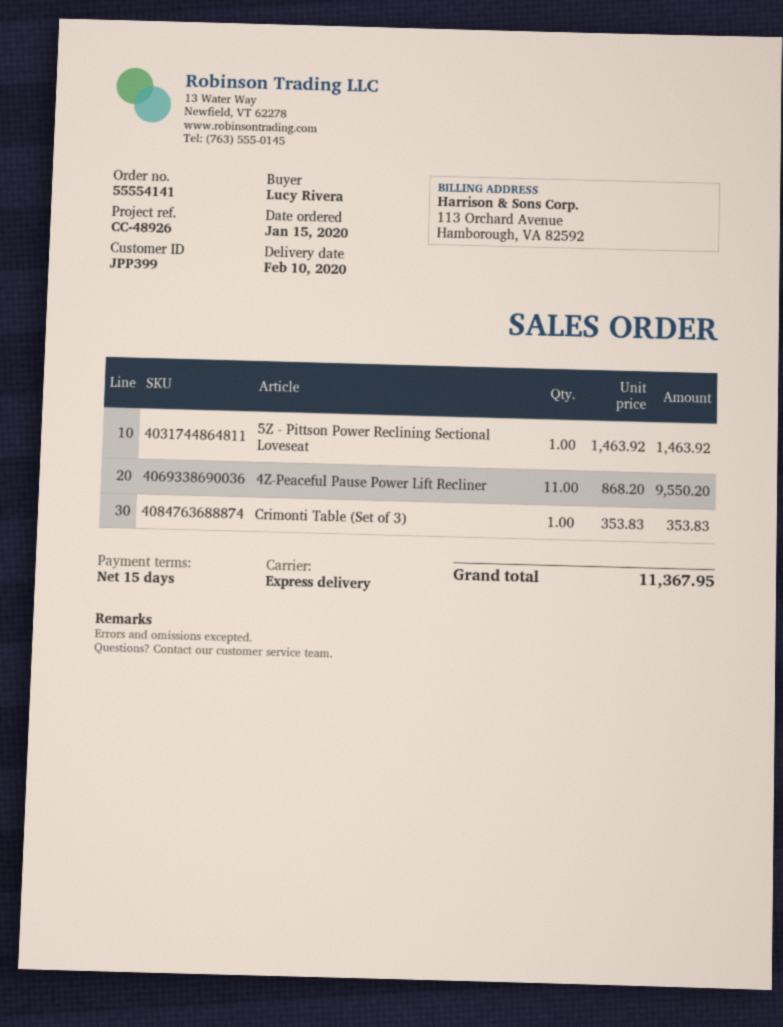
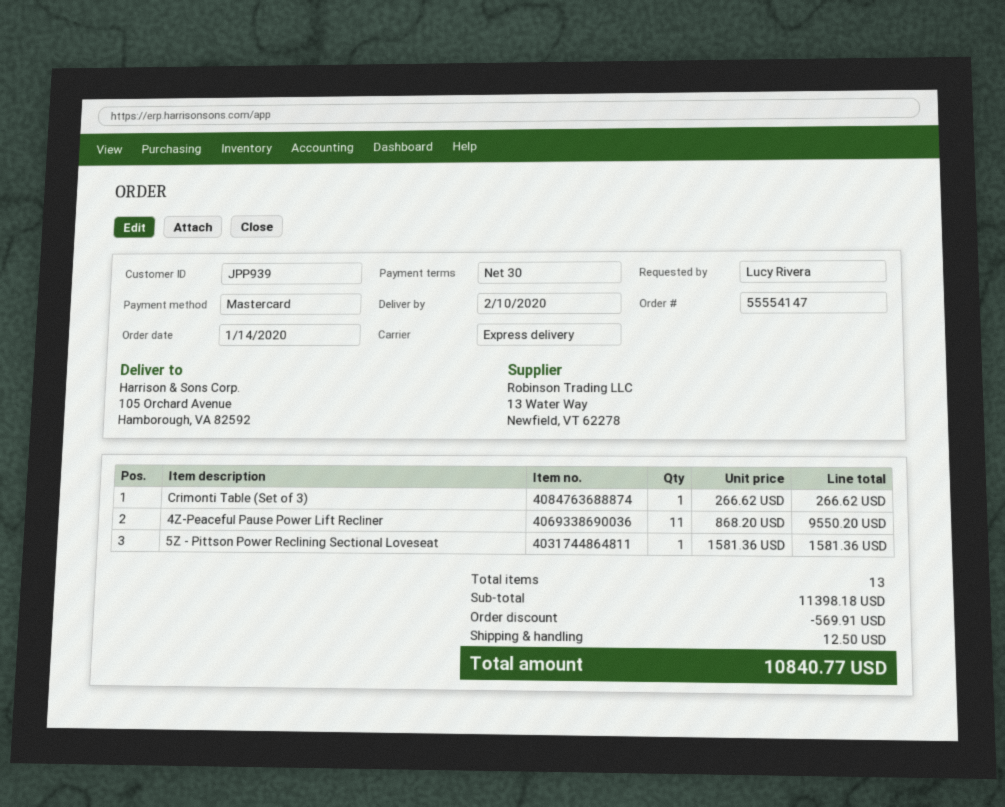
order number: 55554141 -> 55554147
order date: 2020-01-15 -> 2020-01-14
payment terms: 15 days -> 30 days
customer number: JPP399 -> JPP939
5Z - Pittson Power Reclining Sectional Loveseat: 1 x 1463.92 = 1463.92 -> 1 x 1581.36 = 1581.36
Crimonti Table (Set of 3): 1 x 353.83 = 353.83 -> 1 x 266.62 = 266.62
discount: none -> 569.91
shipping: none -> 12.50
total: 11367.95 -> 10840.77

